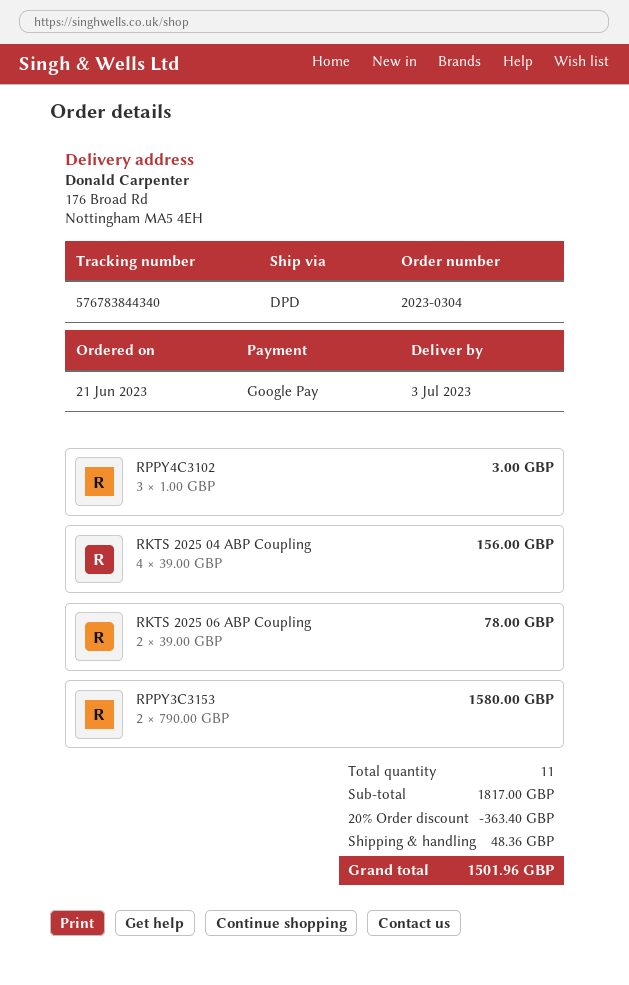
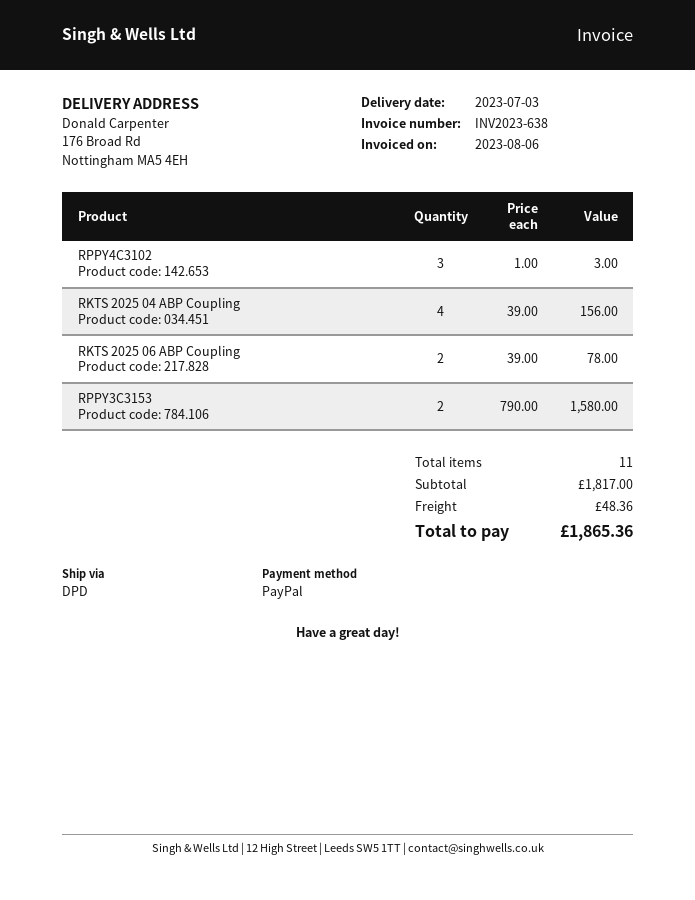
payment method: Google Pay -> PayPal
discount: 20% = 363.40 -> none
total: 1501.96 -> 1865.36

